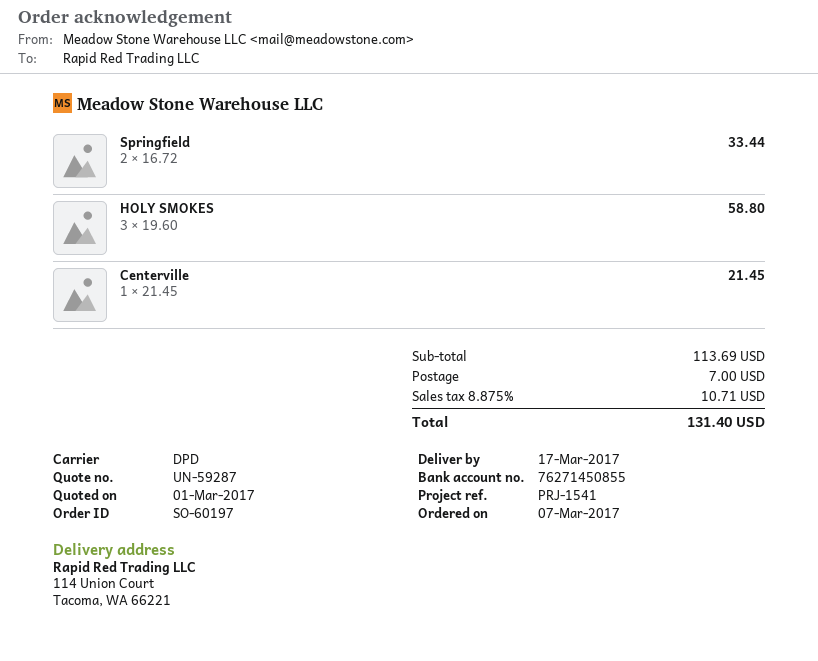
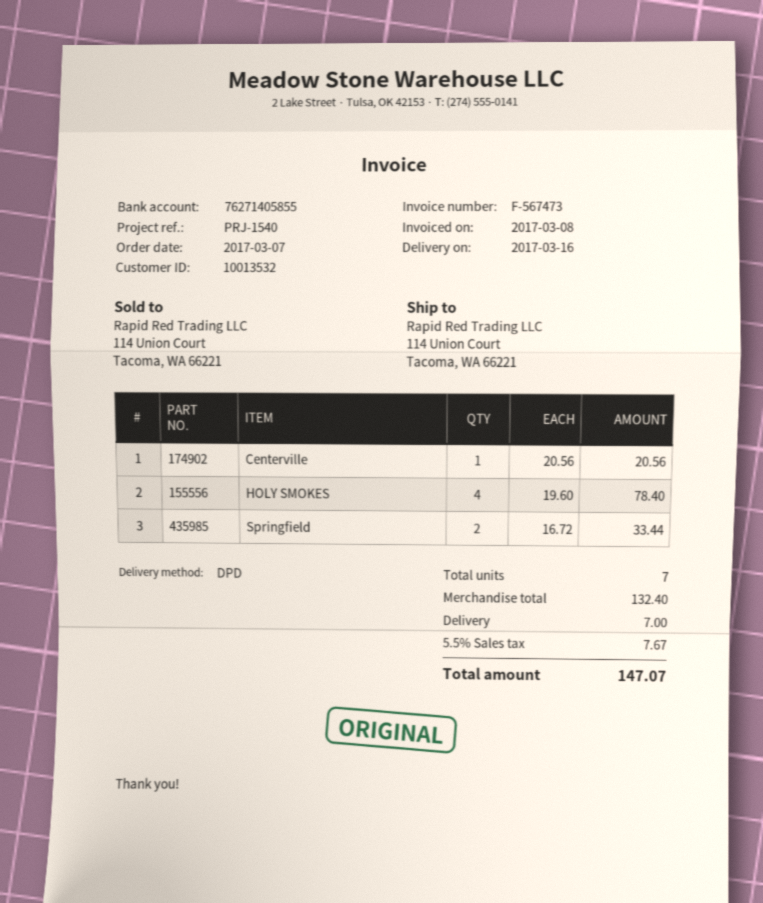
delivery date: 2017-03-17 -> 2017-03-16
reference: PRJ-1541 -> PRJ-1540
bank account: 76271450855 -> 76271405855
HOLY SMOKES: 3 x 19.60 = 58.80 -> 4 x 19.60 = 78.40
Centerville: 1 x 21.45 = 21.45 -> 1 x 20.56 = 20.56
subtotal: 113.69 -> 132.40
tax: 8.875% = 10.71 -> 5.5% = 7.67
total: 131.40 -> 147.07

